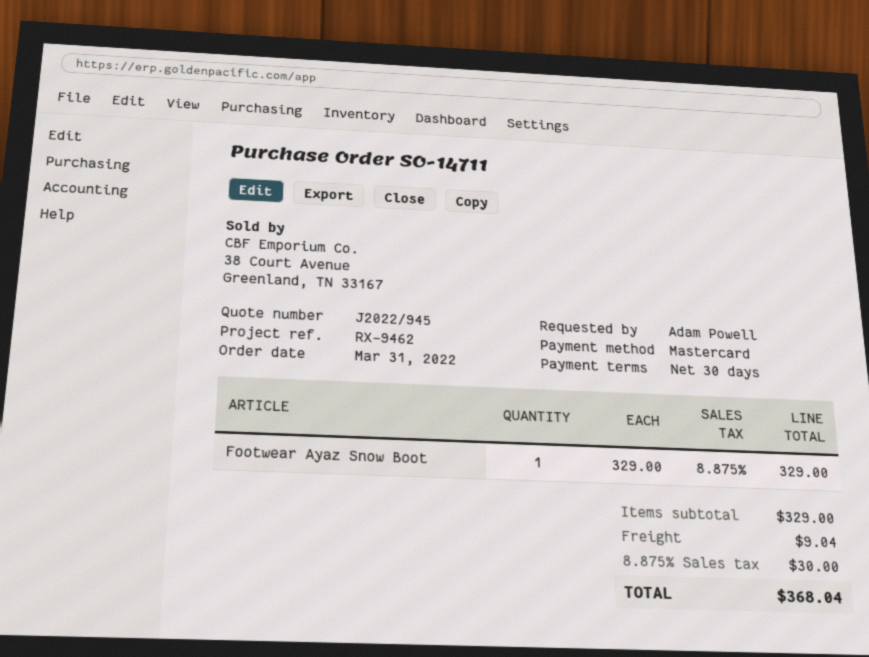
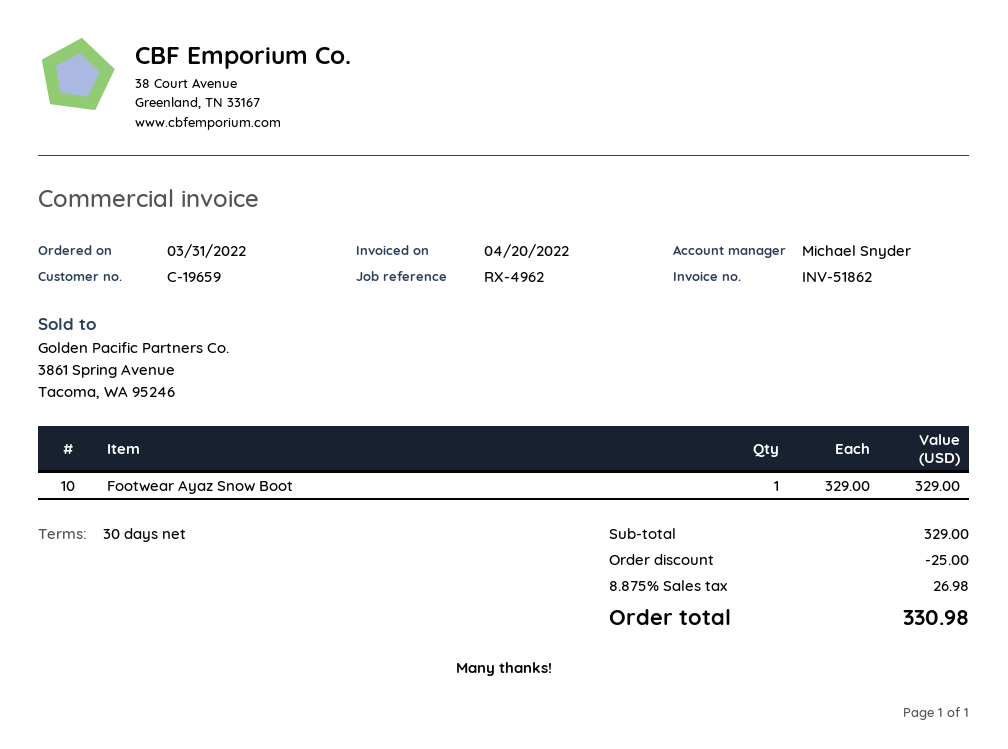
reference: RX-9462 -> RX-4962
discount: none -> 25.00
shipping: 9.04 -> none
tax: 8.875% = 30.00 -> 8.875% = 26.98
total: 368.04 -> 330.98

